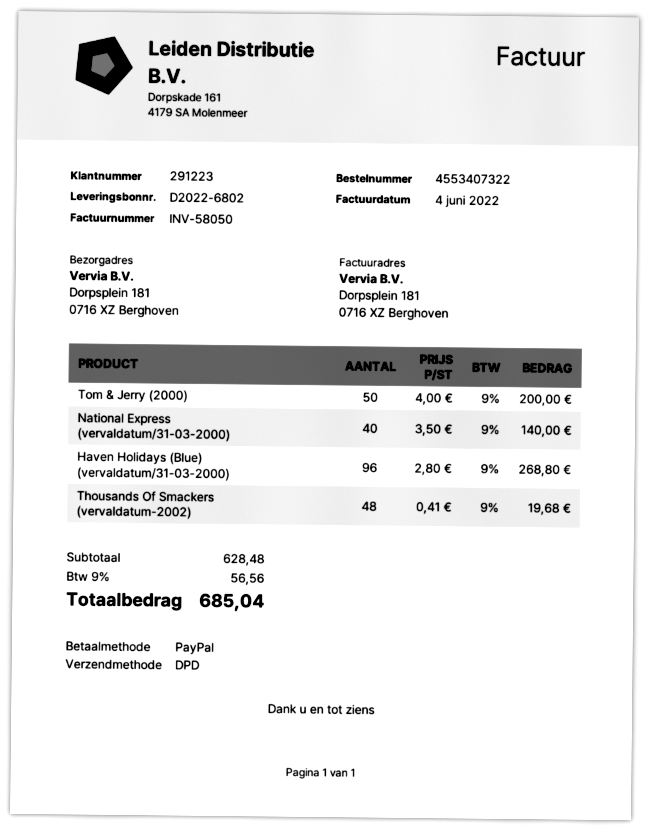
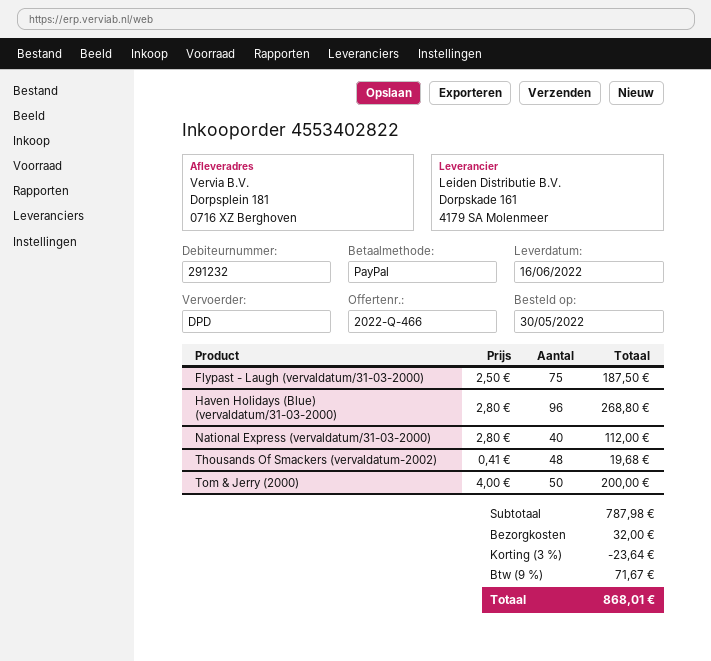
order number: 4553407322 -> 4553402822
customer number: 291223 -> 291232
National Express (vervaldatum/31-03-2000): 40 x 3.50 = 140.00 -> 40 x 2.80 = 112.00
Flypast - Laugh (vervaldatum/31-03-2000): none -> 75 x 2.50 = 187.50
subtotal: 628.48 -> 787.98
discount: none -> 3% = 23.64
shipping: none -> 32.00
tax: 9% = 56.56 -> 9% = 71.67
total: 685.04 -> 868.01

